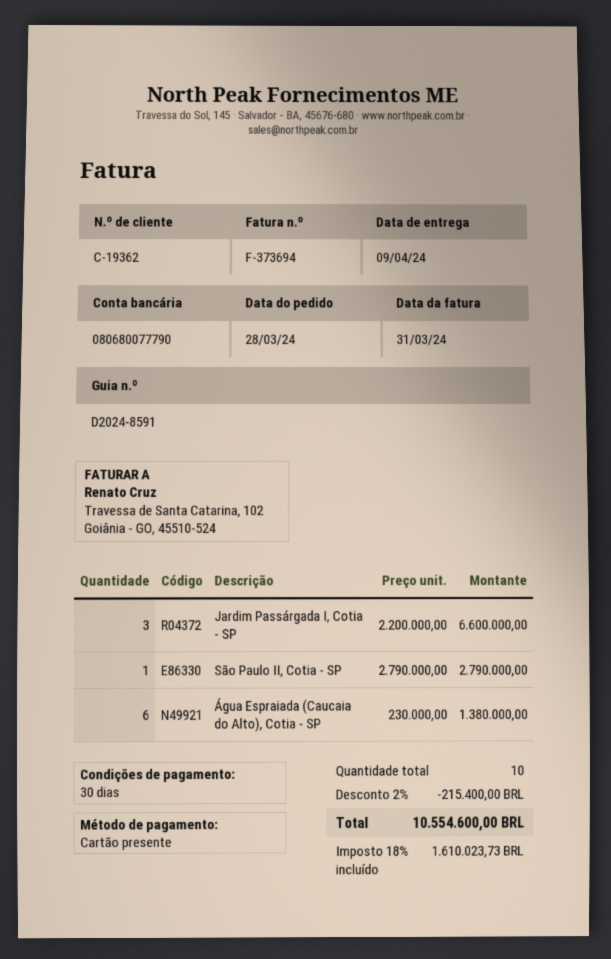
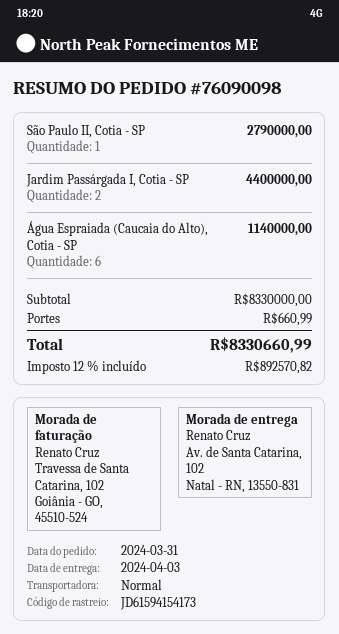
order date: 2024-03-28 -> 2024-03-31
delivery date: 2024-04-09 -> 2024-04-03
Jardim Passárgada I, Cotia - SP: 3 for 6600000.00 -> 2 for 4400000.00
Água Espraiada (Caucaia do Alto), Cotia - SP: 6 for 1380000.00 -> 6 for 1140000.00
discount: 2% = 215400.00 -> none
shipping: none -> 660.99
tax: 18% = 1610023.73 -> 12% = 892570.82
total: 10554600.00 -> 8330660.99

